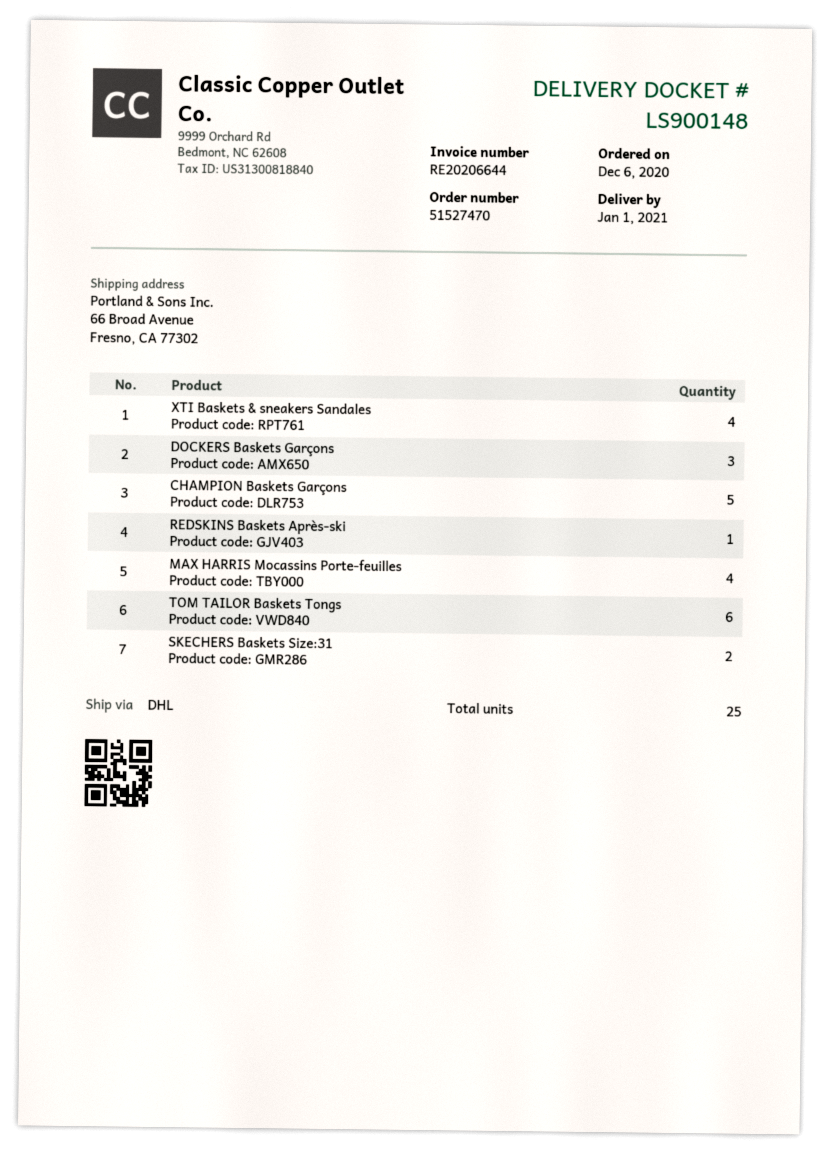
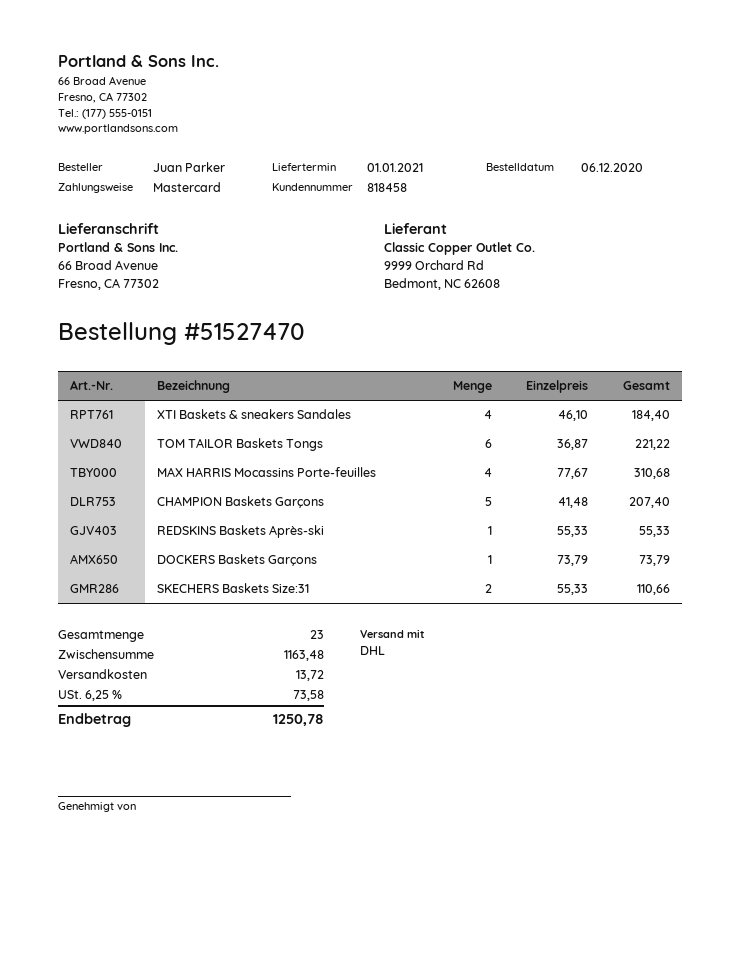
DOCKERS Baskets Garçons: 3 -> 1
total quantity: 25 -> 23

